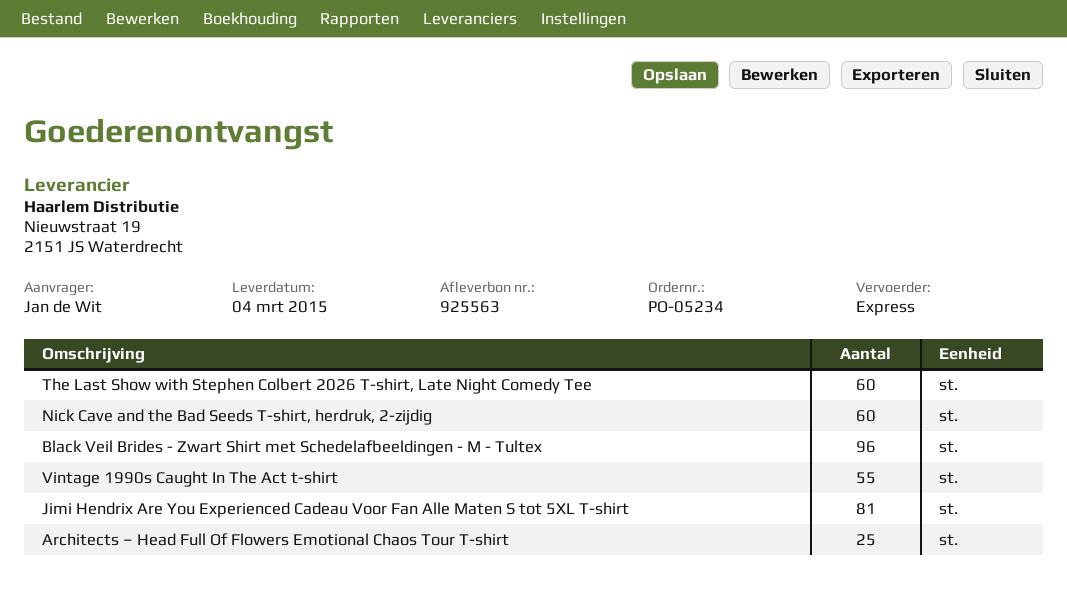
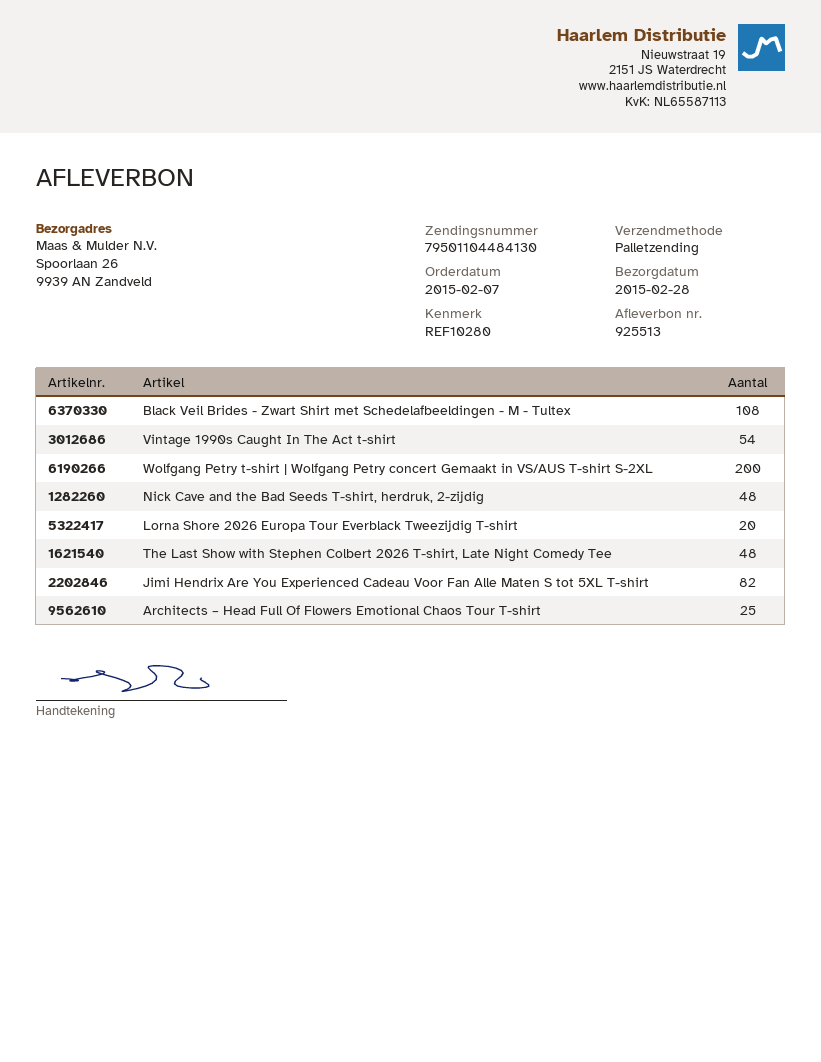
delivery note number: 925563 -> 925513
delivery date: 2015-03-04 -> 2015-02-28
shipping method: express -> pallet freight
The Last Show with Stephen Colbert 2026 T-shirt, Late Night Comedy Tee: 60 -> 48
Nick Cave and the Bad Seeds T-shirt, herdruk, 2-zijdig: 60 -> 48
Black Veil Brides - Zwart Shirt met Schedelafbeeldingen - M - Tultex: 96 -> 108
Vintage 1990s Caught In The Act t-shirt: 55 -> 54
Jimi Hendrix Are You Experienced Cadeau Voor Fan Alle Maten S tot 5XL T-shirt: 81 -> 82
Wolfgang Petry t-shirt | Wolfgang Petry concert Gemaakt in VS/AUS T-shirt S-2XL: none -> 200
Lorna Shore 2026 Europa Tour Everblack Tweezijdig T-shirt: none -> 20

